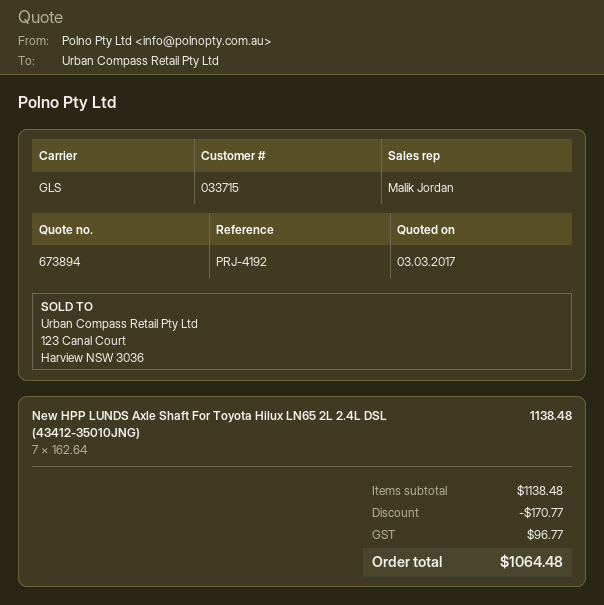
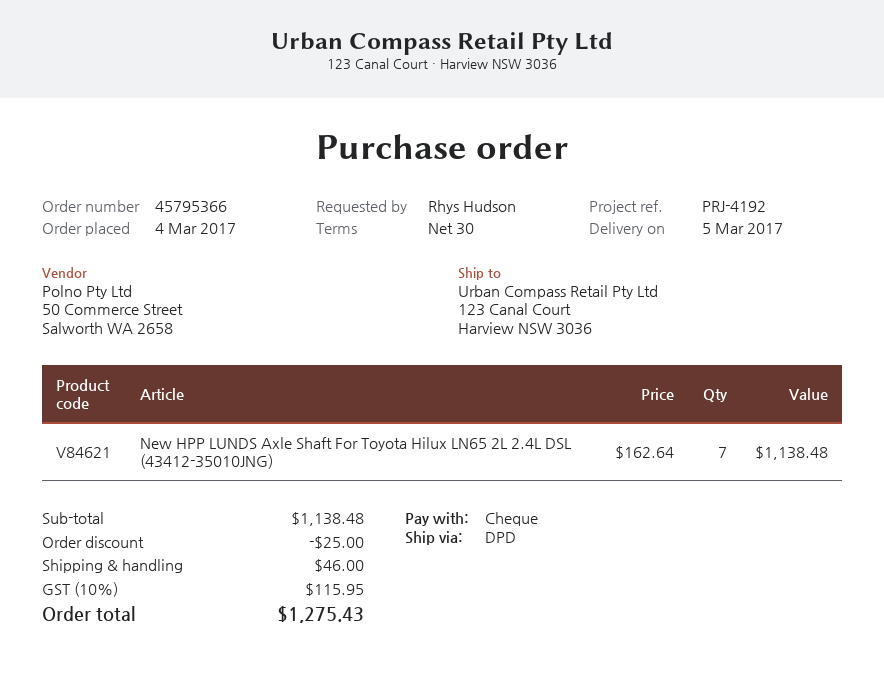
shipping method: GLS -> DPD
discount: 170.77 -> 25.00
shipping: none -> 46.00
tax: 96.77 -> 115.95
total: 1064.48 -> 1275.43

